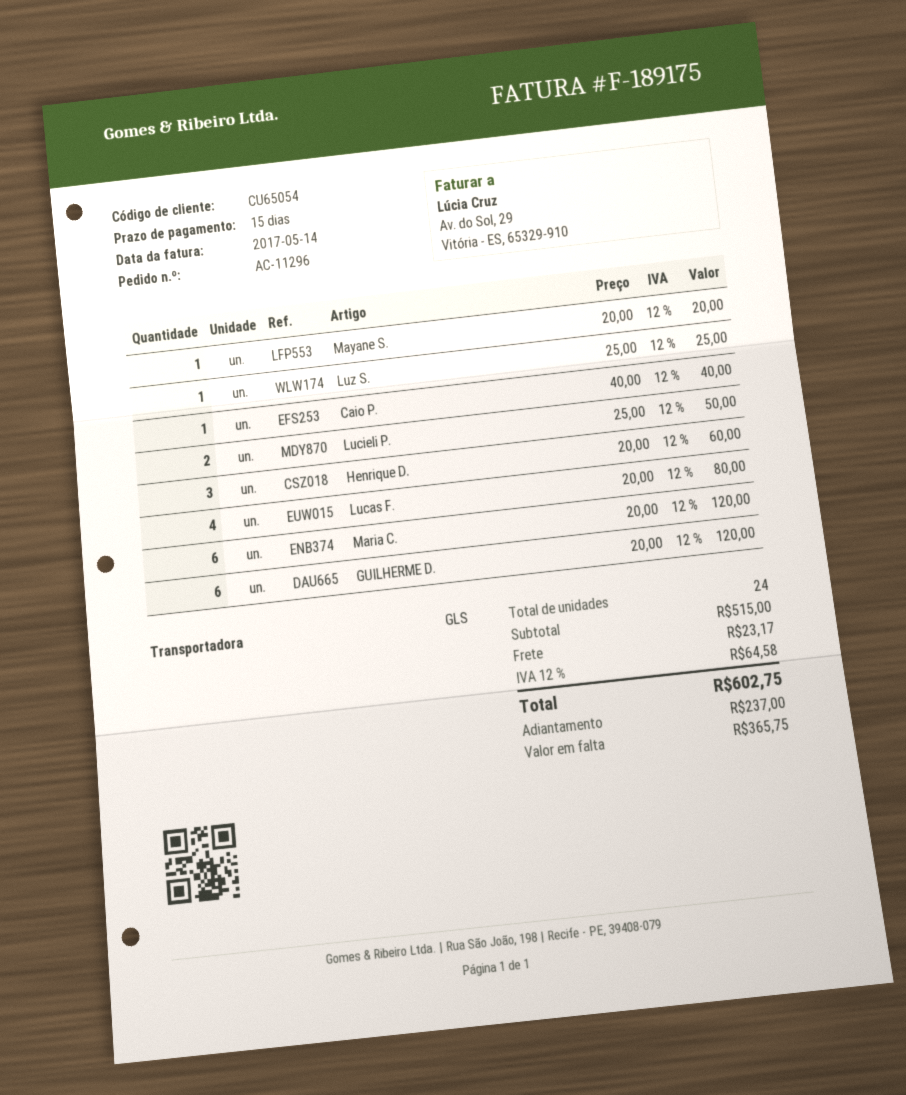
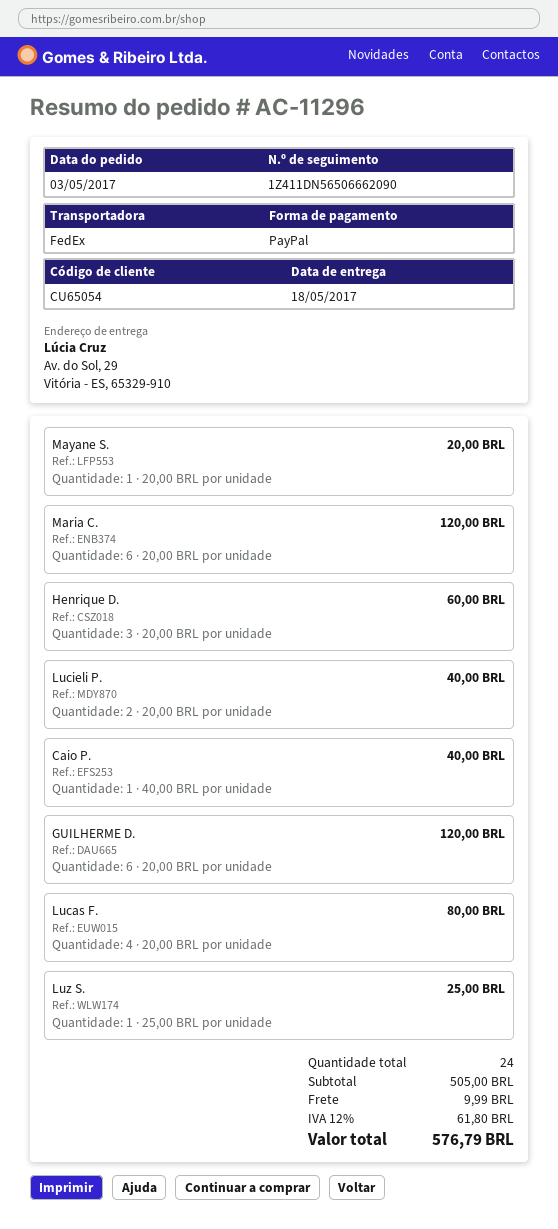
shipping method: GLS -> FedEx
Lucieli P.: 2 x 25.00 = 50.00 -> 2 x 20.00 = 40.00
subtotal: 515.00 -> 505.00
shipping: 23.17 -> 9.99
tax: 12% = 64.58 -> 12% = 61.80
total: 602.75 -> 576.79

